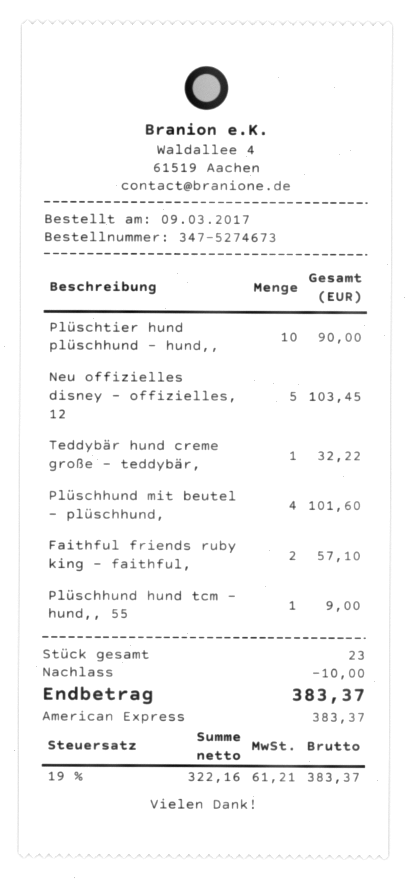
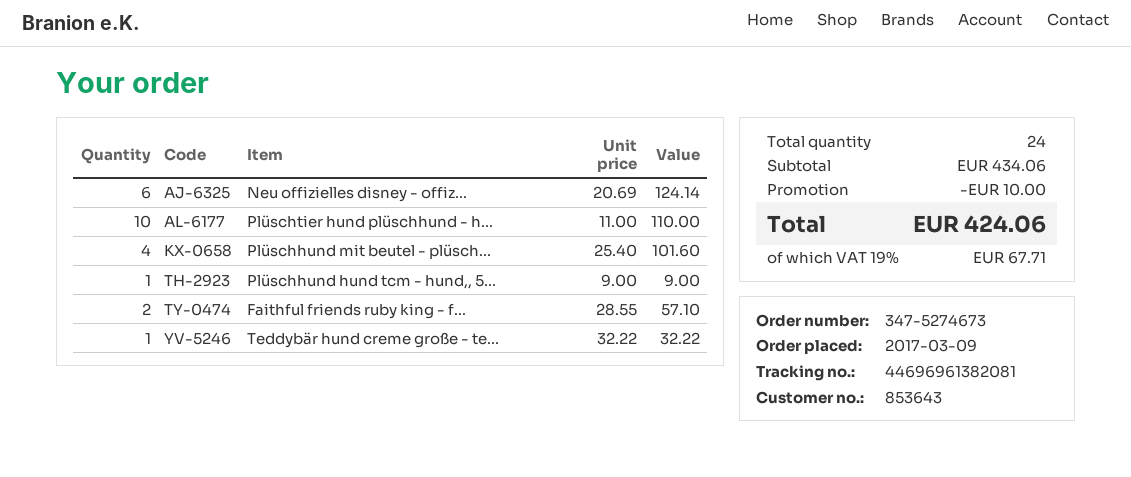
Plüschtier hund plüschhund - hund,,: 10 for 90.00 -> 10 for 110.00
Neu offizielles disney - offizielles, 12: 5 for 103.45 -> 6 for 124.14
total quantity: 23 -> 24
tax: 19% = 61.21 -> 19% = 67.71
total: 383.37 -> 424.06

